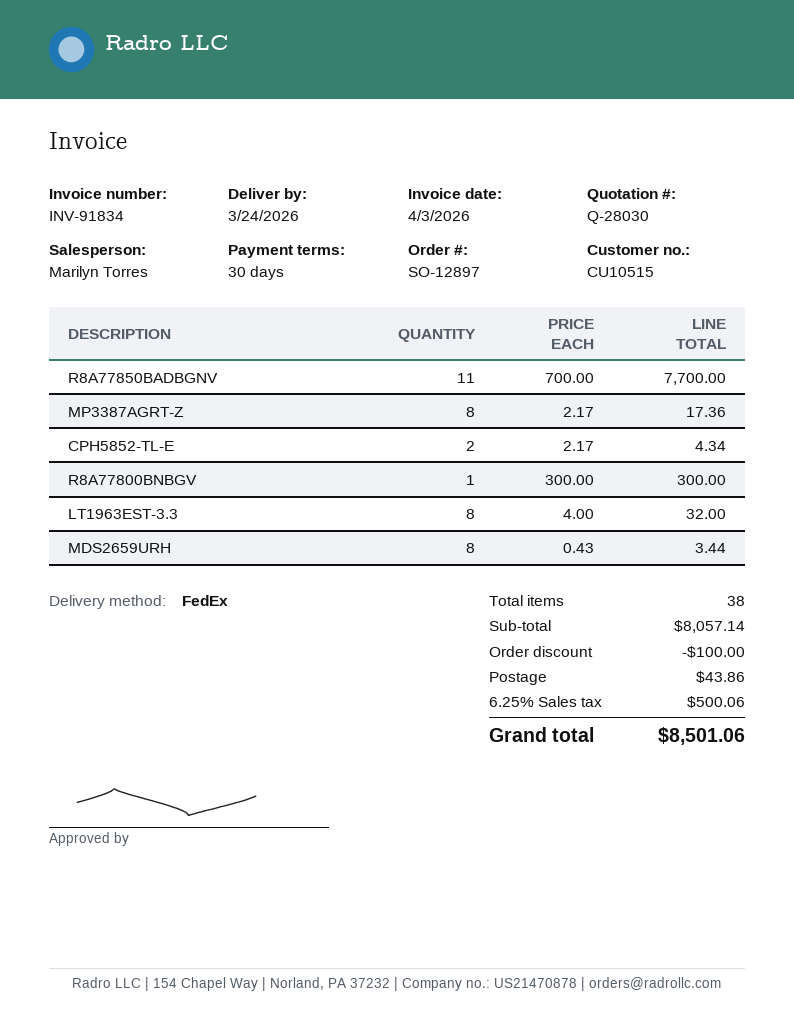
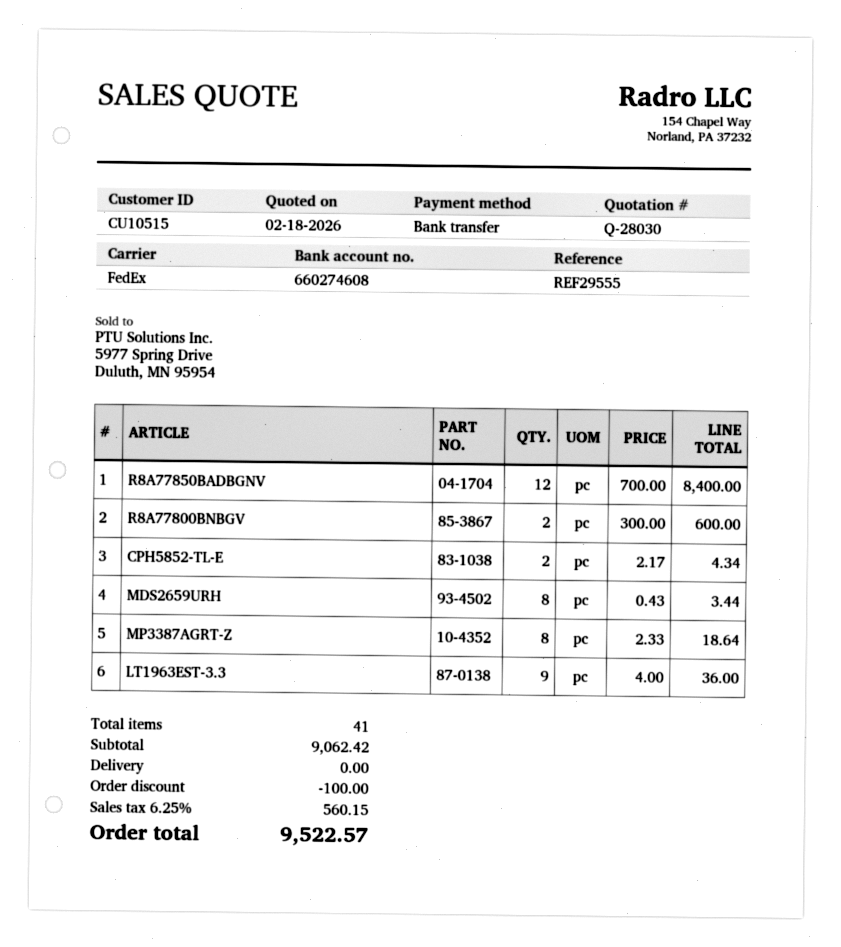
R8A77850BADBGNV: 11 x 700.00 = 7700.00 -> 12 x 700.00 = 8400.00
MP3387AGRT-Z: 8 x 2.17 = 17.36 -> 8 x 2.33 = 18.64
R8A77800BNBGV: 1 x 300.00 = 300.00 -> 2 x 300.00 = 600.00
LT1963EST-3.3: 8 x 4.00 = 32.00 -> 9 x 4.00 = 36.00
total quantity: 38 -> 41
subtotal: 8057.14 -> 9062.42
shipping: 43.86 -> 0.00
tax: 6.25% = 500.06 -> 6.25% = 560.15
total: 8501.06 -> 9522.57

